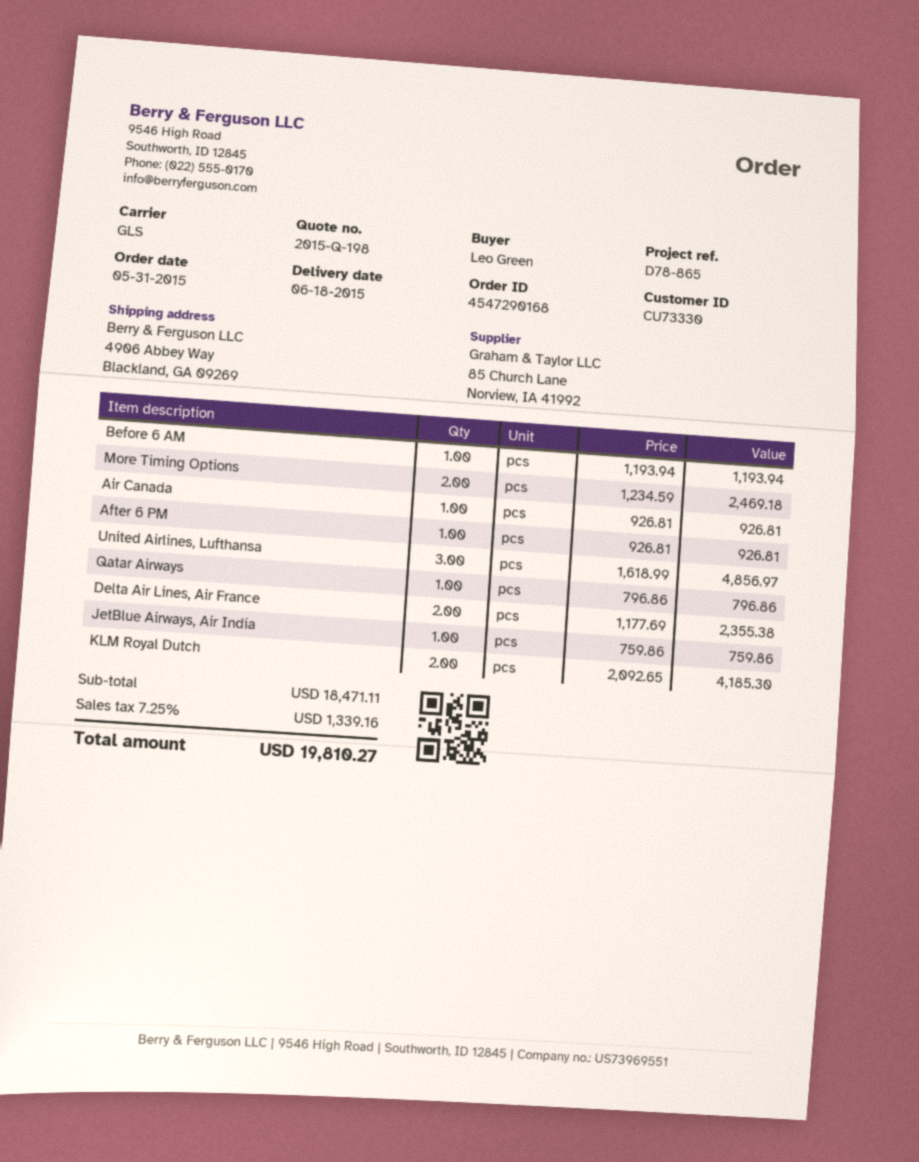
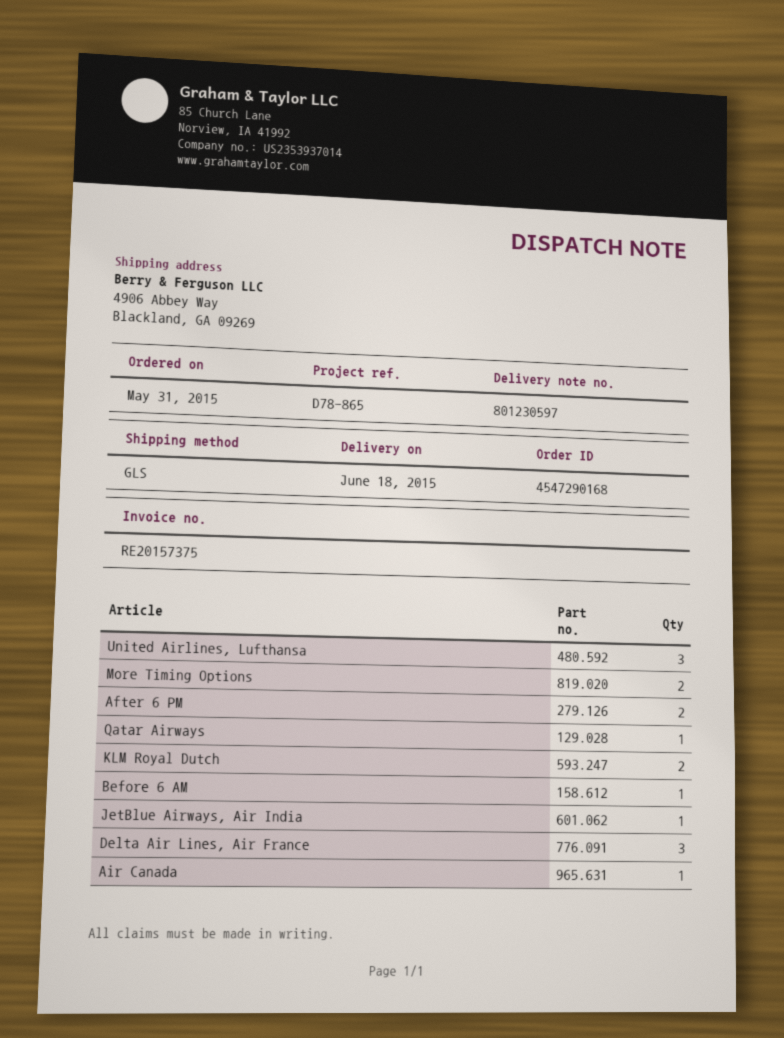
After 6 PM: 1 -> 2
Delta Air Lines, Air France: 2 -> 3

